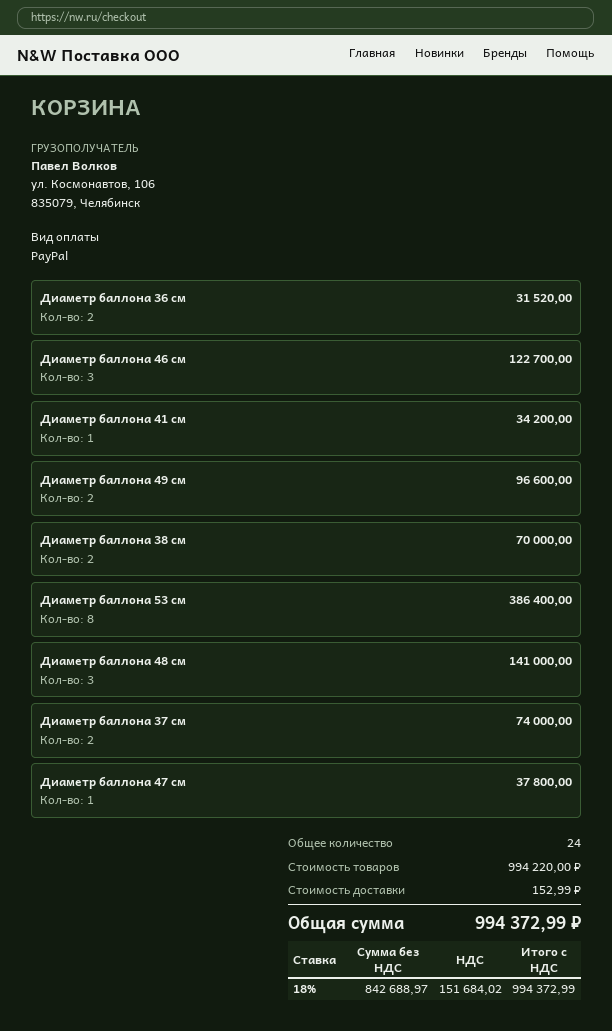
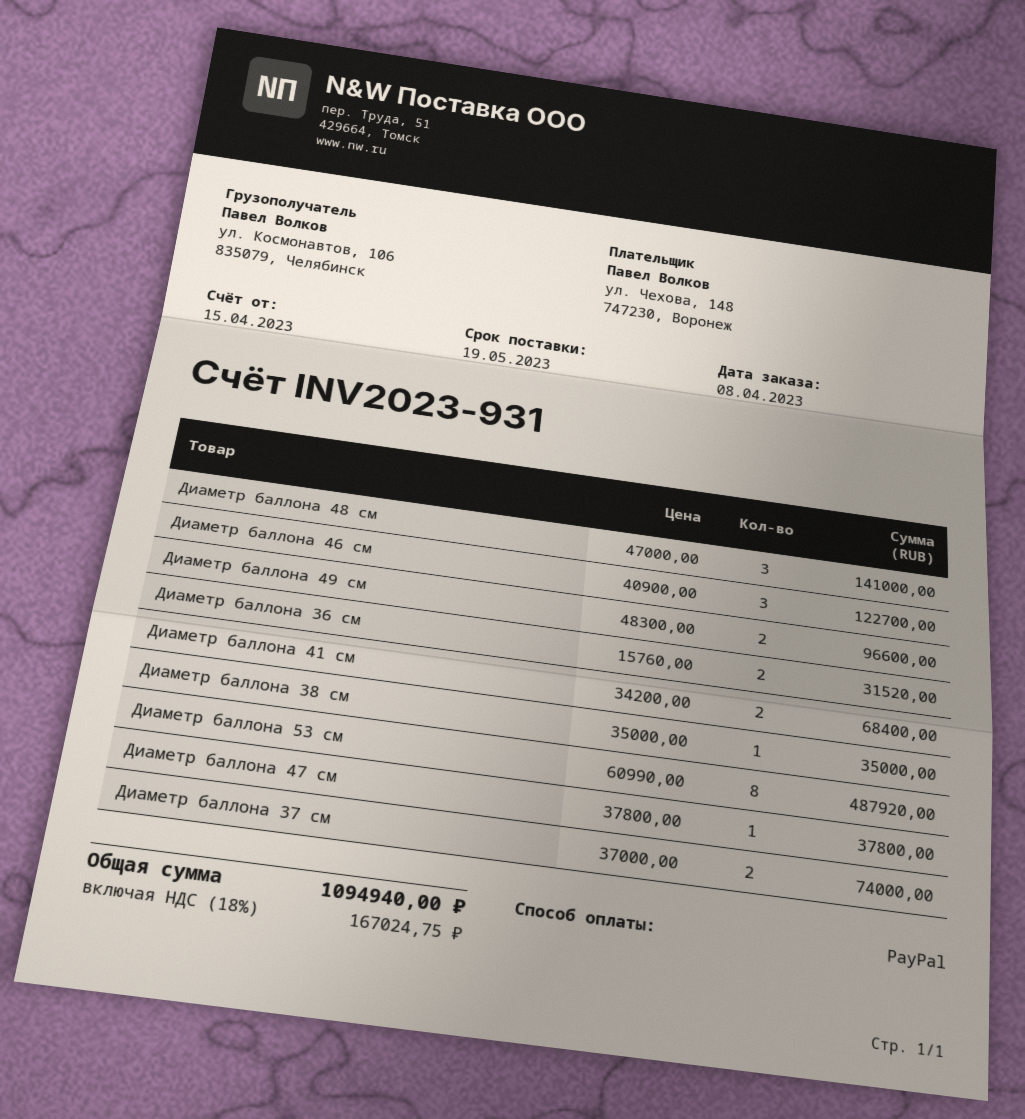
Диаметр баллона 41 см: 1 for 34200.00 -> 2 for 68400.00
Диаметр баллона 38 см: 2 for 70000.00 -> 1 for 35000.00
Диаметр баллона 53 см: 8 for 386400.00 -> 8 for 487920.00
shipping: 152.99 -> none
tax: 18% = 151684.02 -> 18% = 167024.75
total: 994372.99 -> 1094940.00

